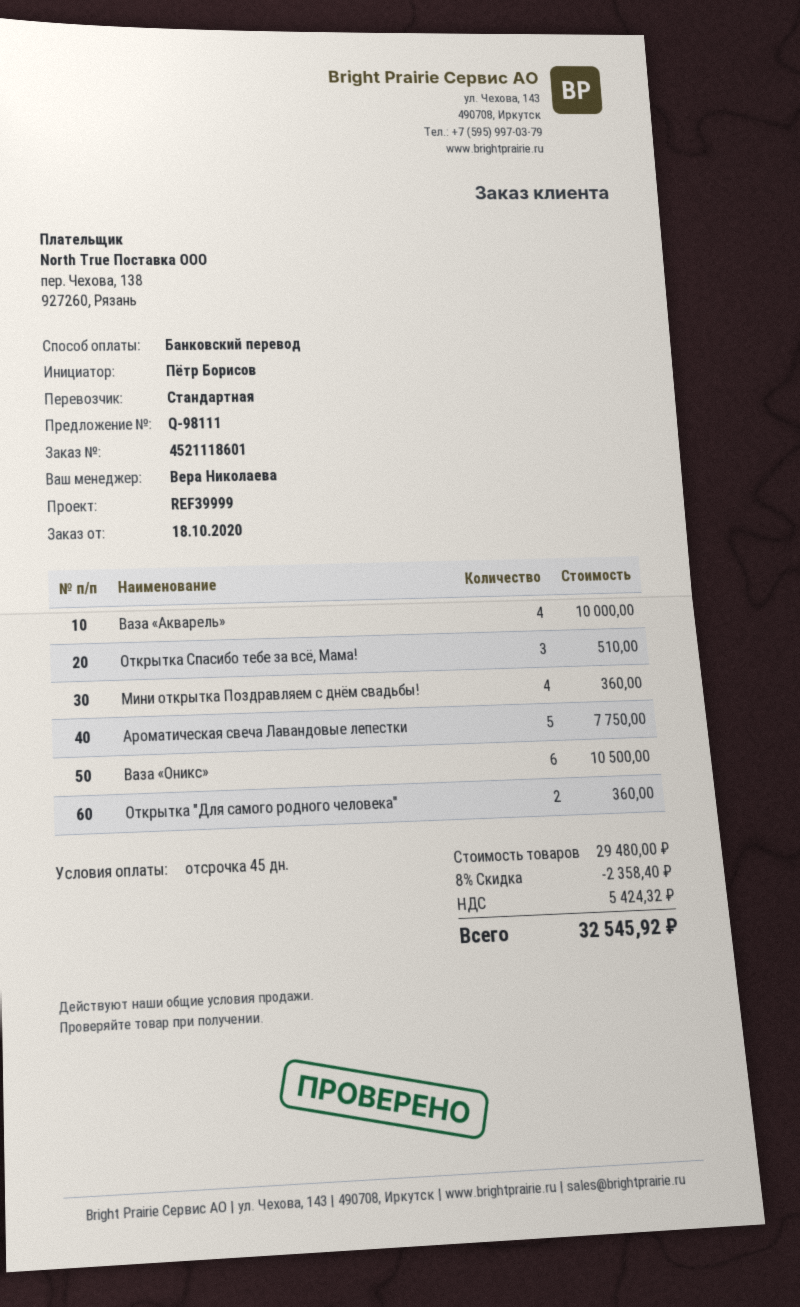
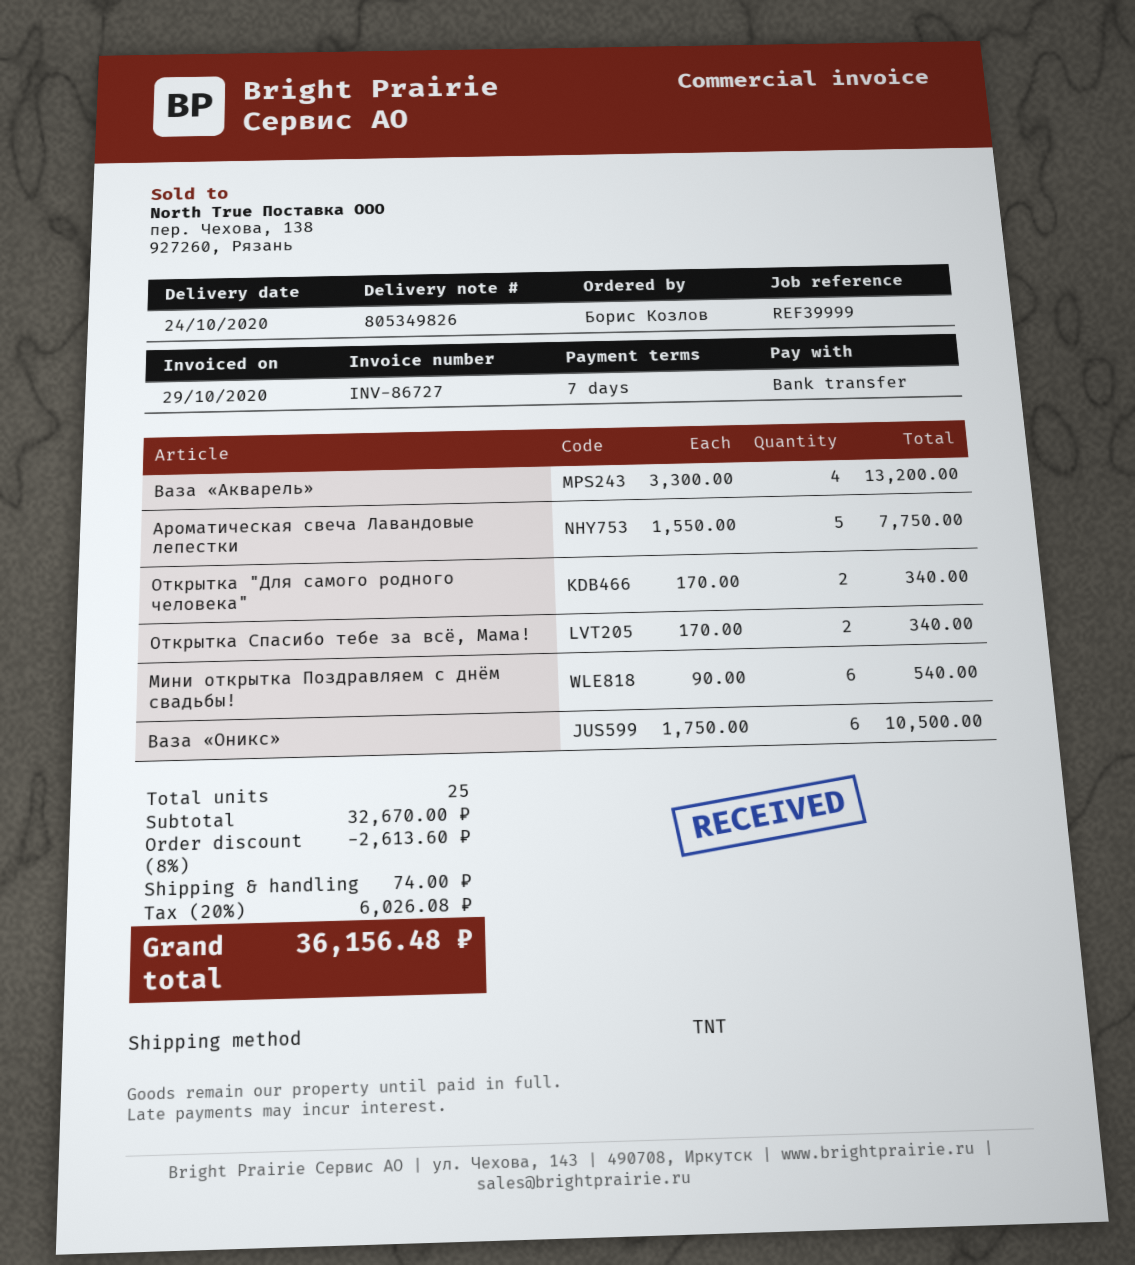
payment terms: 45 days -> 7 days
ordered by: Пётр Борисов -> Борис Козлов
shipping method: standard -> TNT
Ваза «Акварель»: 4 for 10000.00 -> 4 for 13200.00
Открытка Спасибо тебе за всё, Мама!: 3 for 510.00 -> 2 for 340.00
Мини открытка Поздравляем с днём свадьбы!: 4 for 360.00 -> 6 for 540.00
Открытка "Для самого родного человека": 2 for 360.00 -> 2 for 340.00
subtotal: 29480.00 -> 32670.00
discount: 8% = 2358.40 -> 8% = 2613.60
shipping: none -> 74.00
tax: 5424.32 -> 6026.08
total: 32545.92 -> 36156.48

